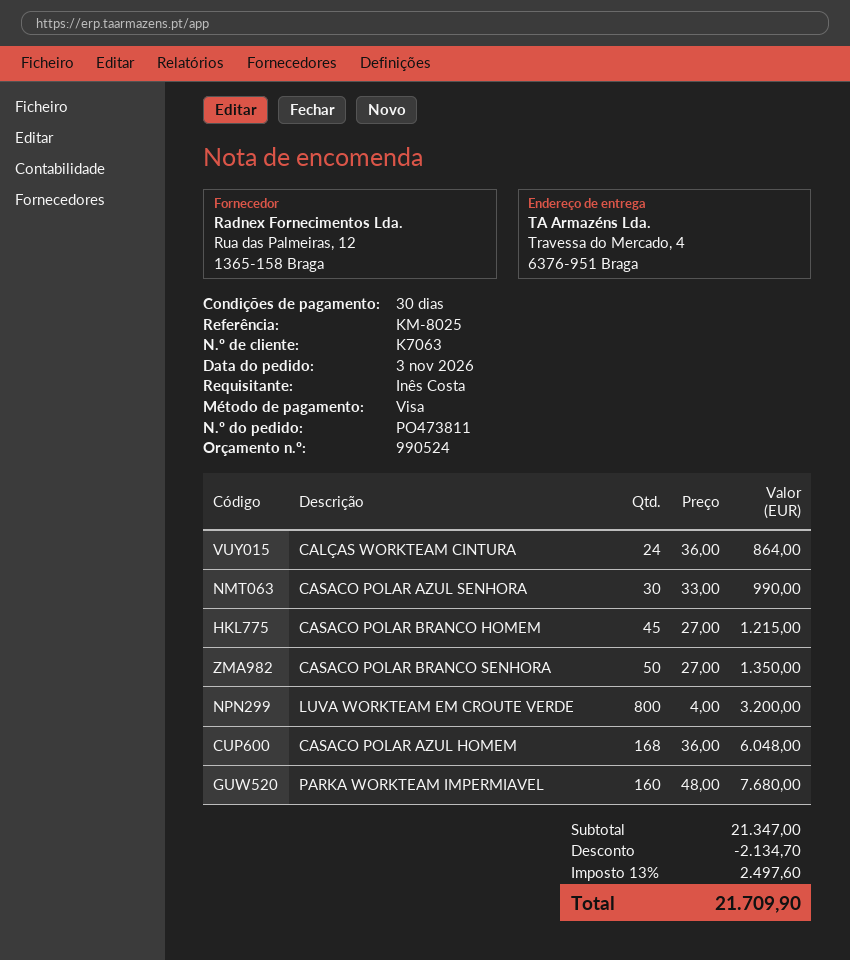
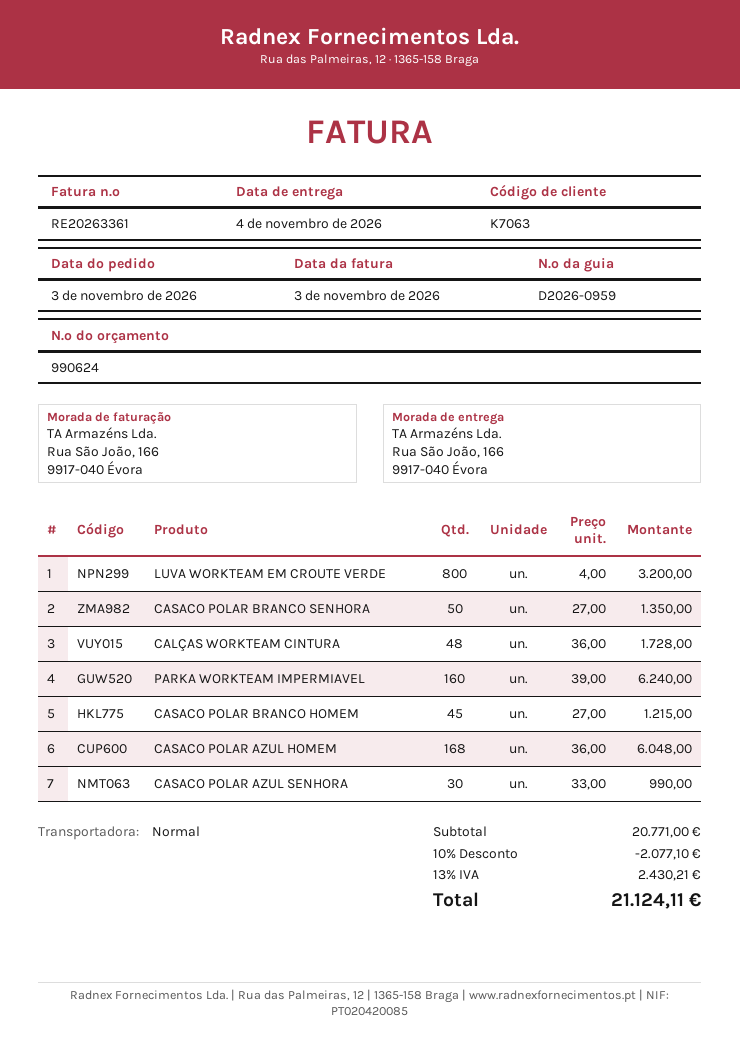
quote number: 990524 -> 990624
ship to: Travessa do Mercado, 4, 6376-951 Braga -> Rua São João, 166, 9917-040 Évora
CALÇAS WORKTEAM CINTURA: 24 x 36.00 = 864.00 -> 48 x 36.00 = 1728.00
PARKA WORKTEAM IMPERMIAVEL: 160 x 48.00 = 7680.00 -> 160 x 39.00 = 6240.00
subtotal: 21347.00 -> 20771.00
discount: 2134.70 -> 2077.10
tax: 13% = 2497.60 -> 13% = 2430.21
total: 21709.90 -> 21124.11

